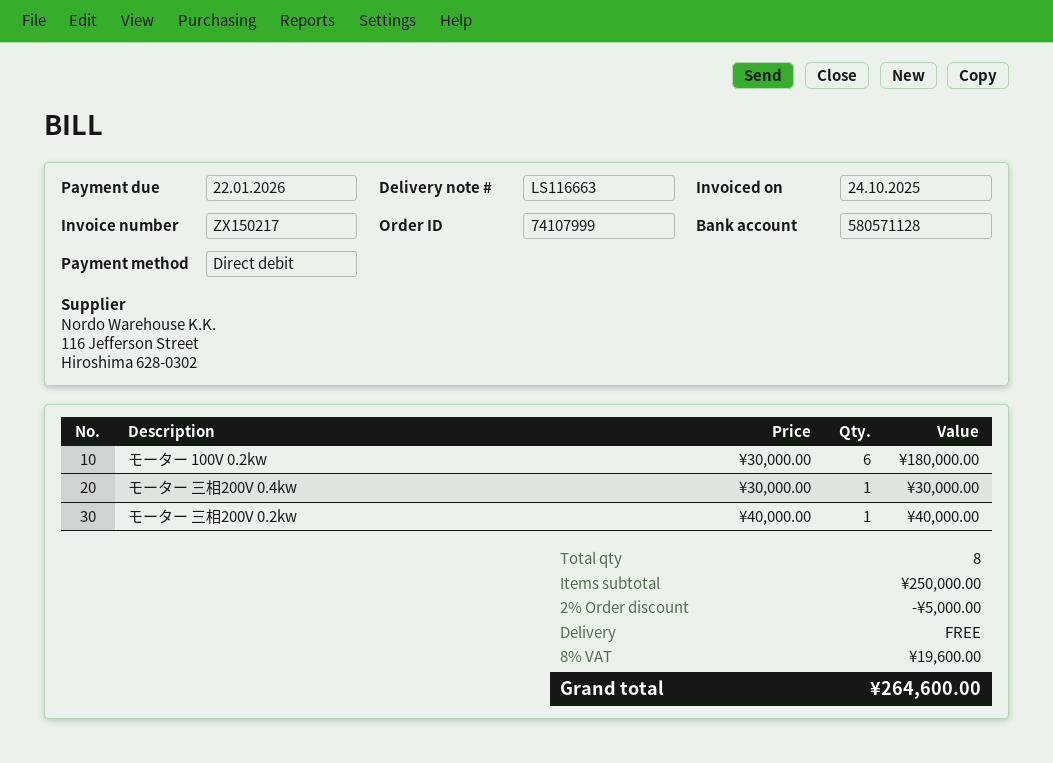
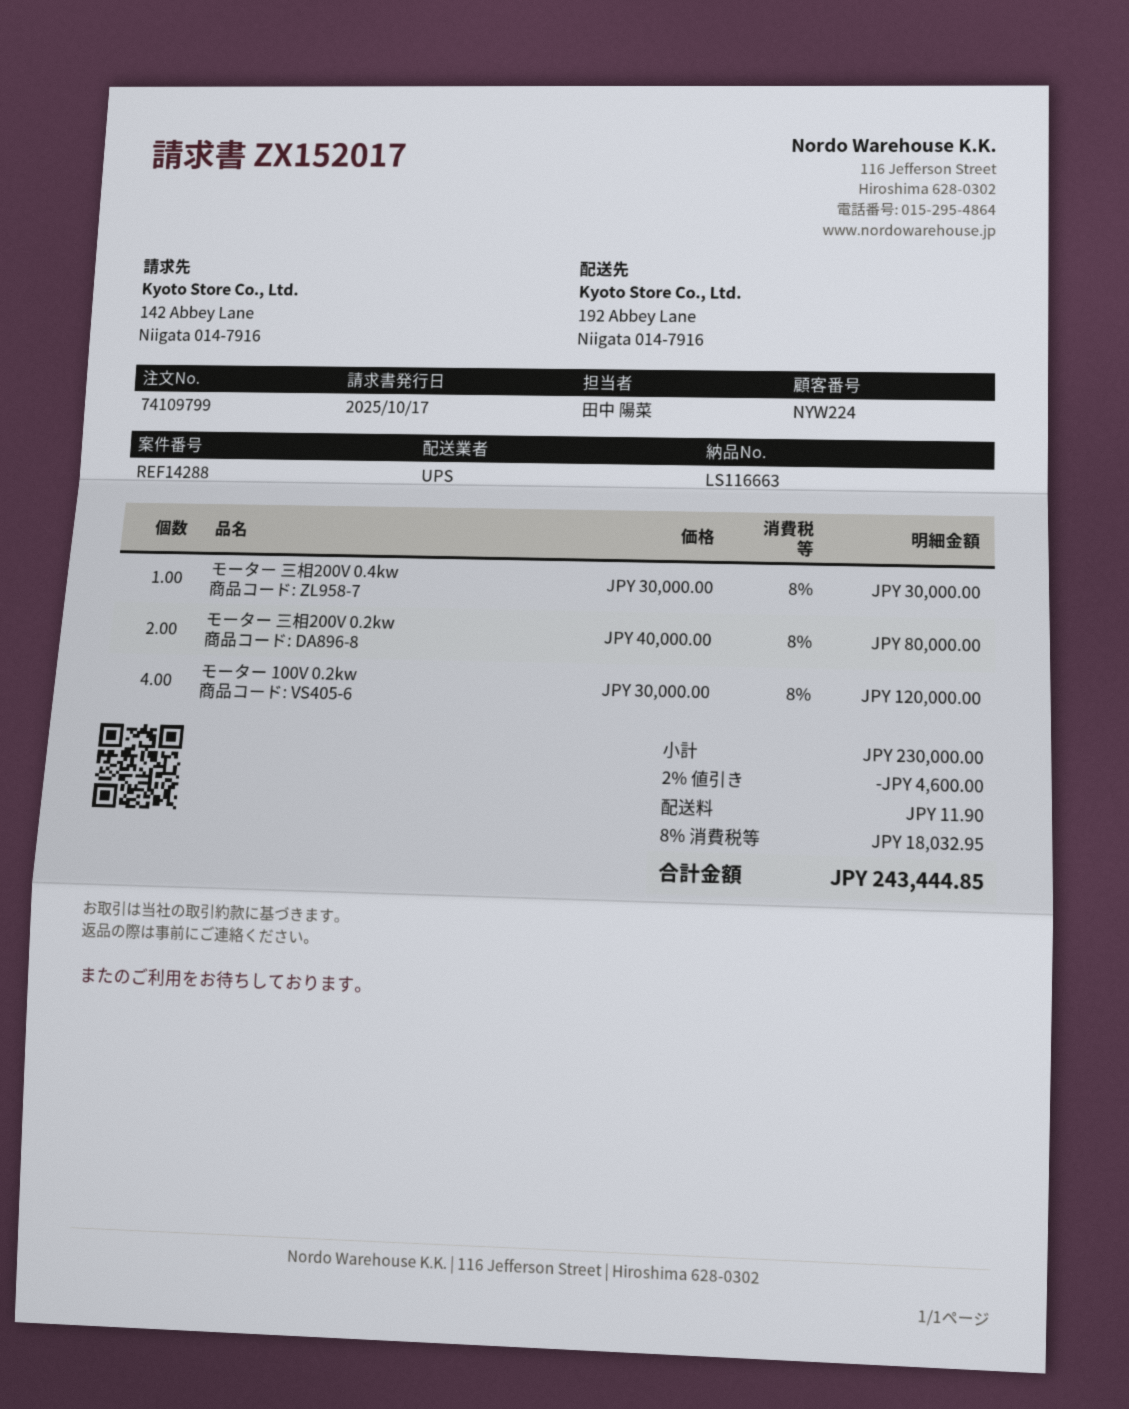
order number: 74107999 -> 74109799
invoice number: ZX150217 -> ZX152017
invoice date: 2025-10-24 -> 2025-10-17
モーター 100V 0.2kw: 6 x 30000.00 = 180000.00 -> 4 x 30000.00 = 120000.00
モーター 三相200V 0.2kw: 1 x 40000.00 = 40000.00 -> 2 x 40000.00 = 80000.00
subtotal: 250000.00 -> 230000.00
discount: 2% = 5000.00 -> 2% = 4600.00
shipping: 0.00 -> 11.90
tax: 8% = 19600.00 -> 8% = 18032.95
total: 264600.00 -> 243444.85

